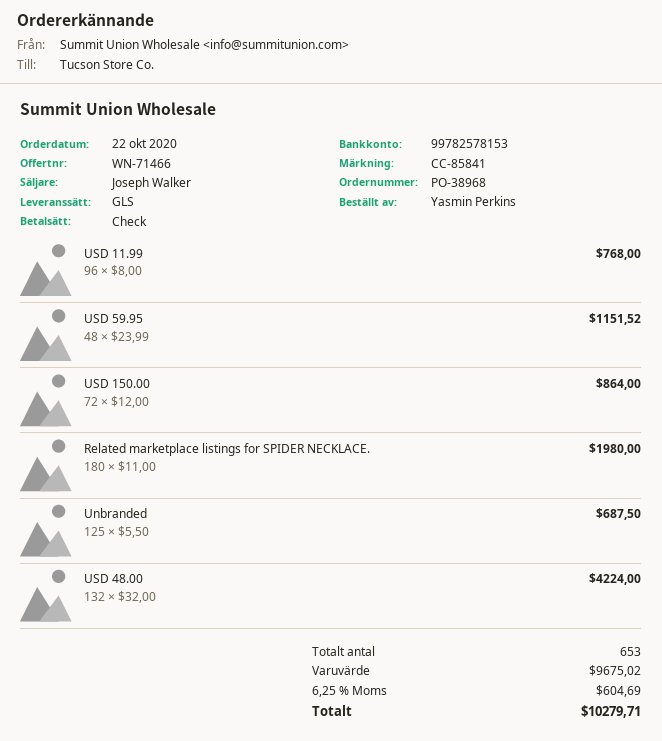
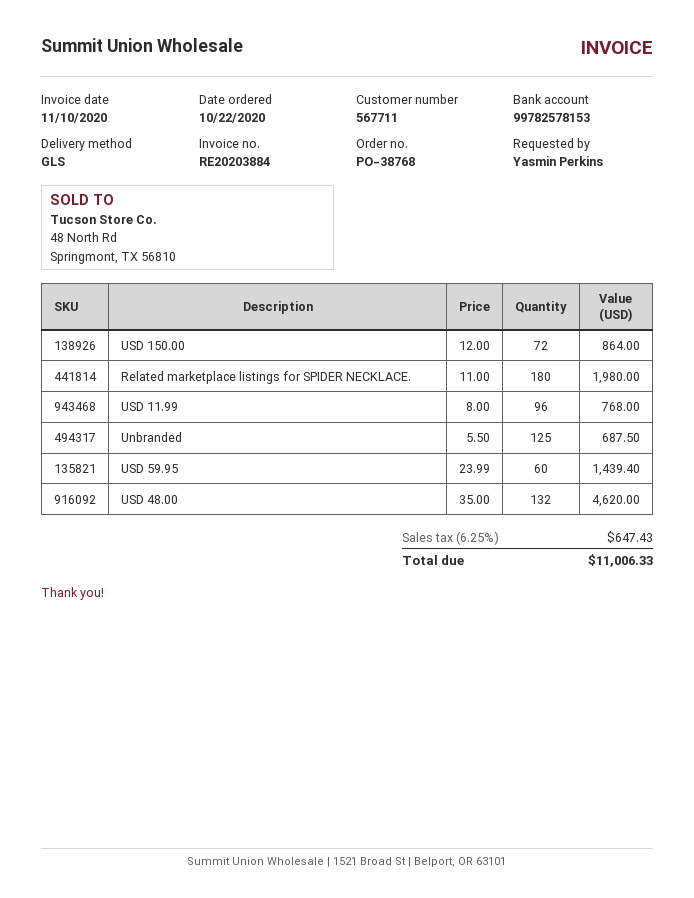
order number: PO-38968 -> PO-38768
USD 59.95: 48 x 23.99 = 1151.52 -> 60 x 23.99 = 1439.40
USD 48.00: 132 x 32.00 = 4224.00 -> 132 x 35.00 = 4620.00
tax: 6.25% = 604.69 -> 6.25% = 647.43
total: 10279.71 -> 11006.33

